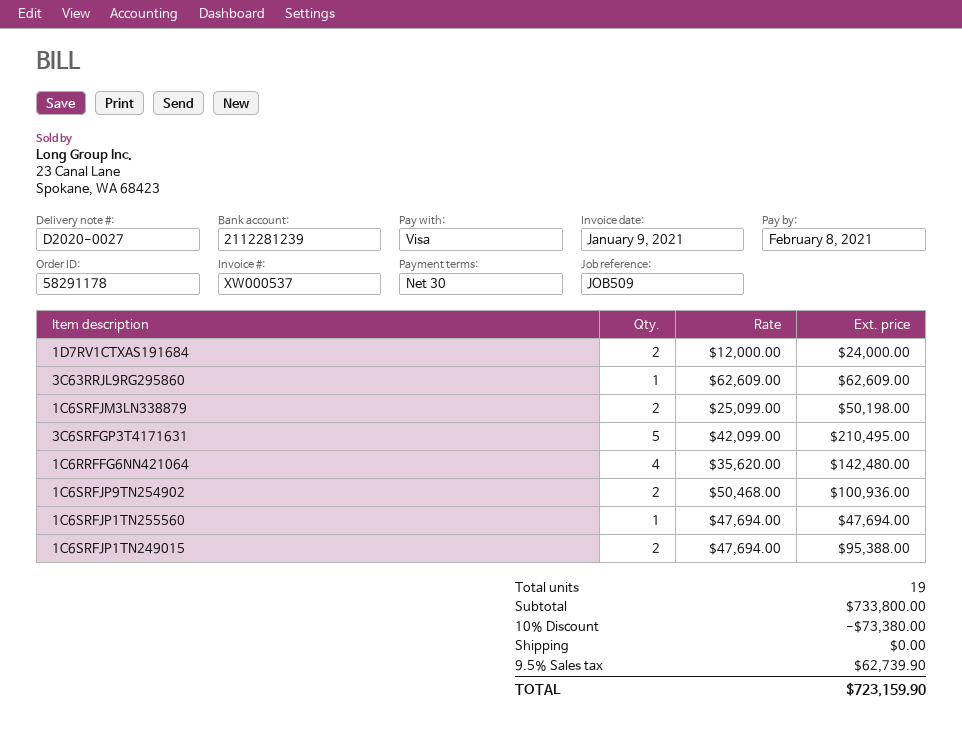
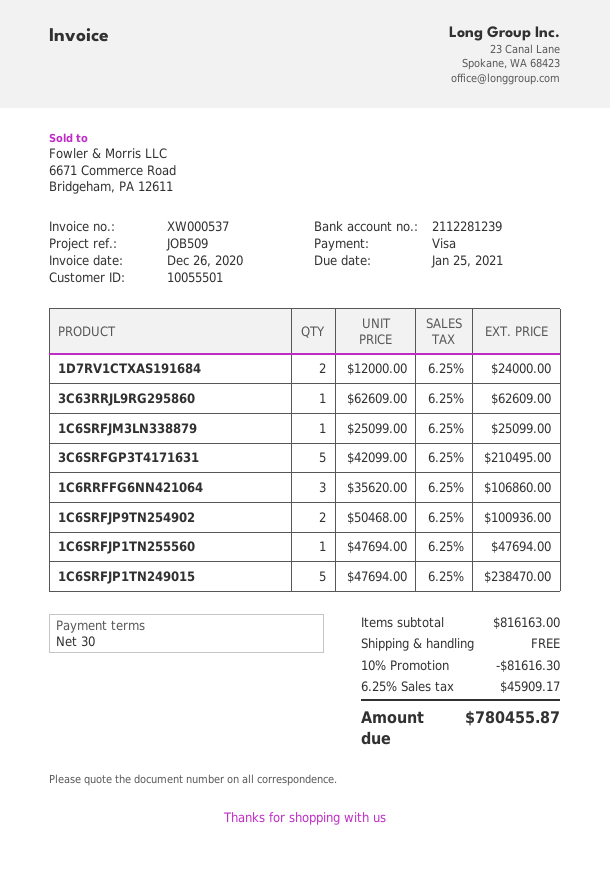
invoice date: 2021-01-09 -> 2020-12-26
due date: 2021-02-08 -> 2021-01-25
1C6SRFJM3LN338879: 2 x 25099.00 = 50198.00 -> 1 x 25099.00 = 25099.00
1C6RRFFG6NN421064: 4 x 35620.00 = 142480.00 -> 3 x 35620.00 = 106860.00
1C6SRFJP1TN249015: 2 x 47694.00 = 95388.00 -> 5 x 47694.00 = 238470.00
subtotal: 733800.00 -> 816163.00
discount: 10% = 73380.00 -> 10% = 81616.30
tax: 9.5% = 62739.90 -> 6.25% = 45909.17
total: 723159.90 -> 780455.87

